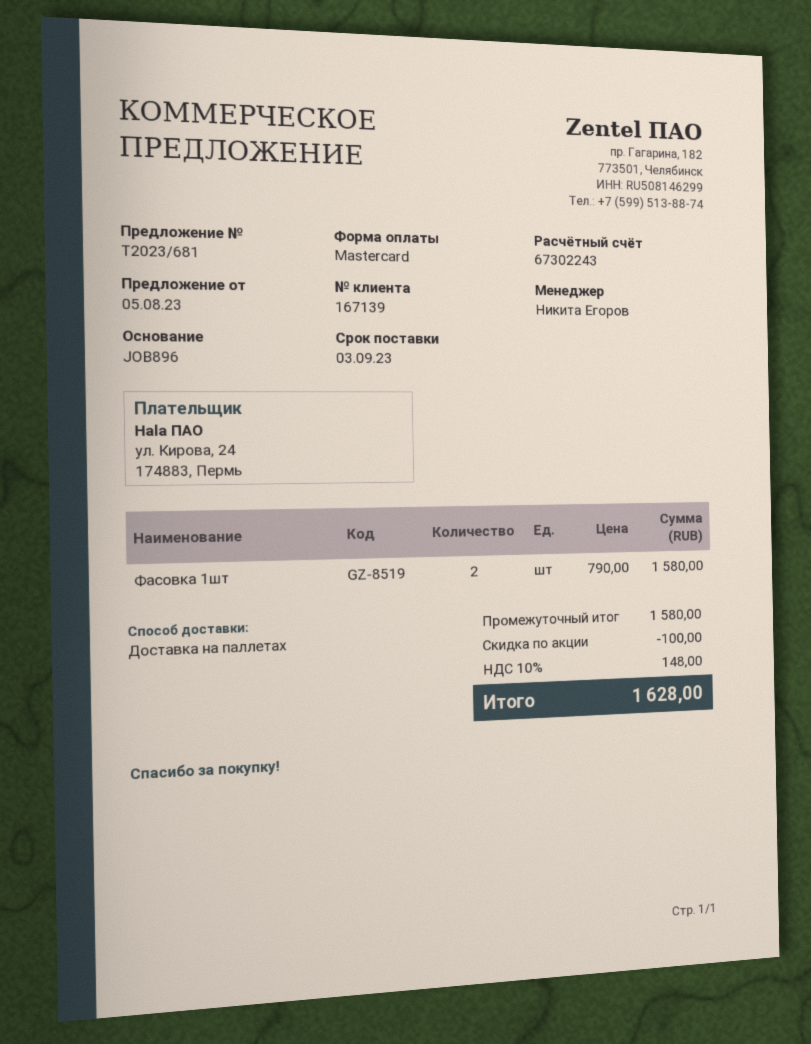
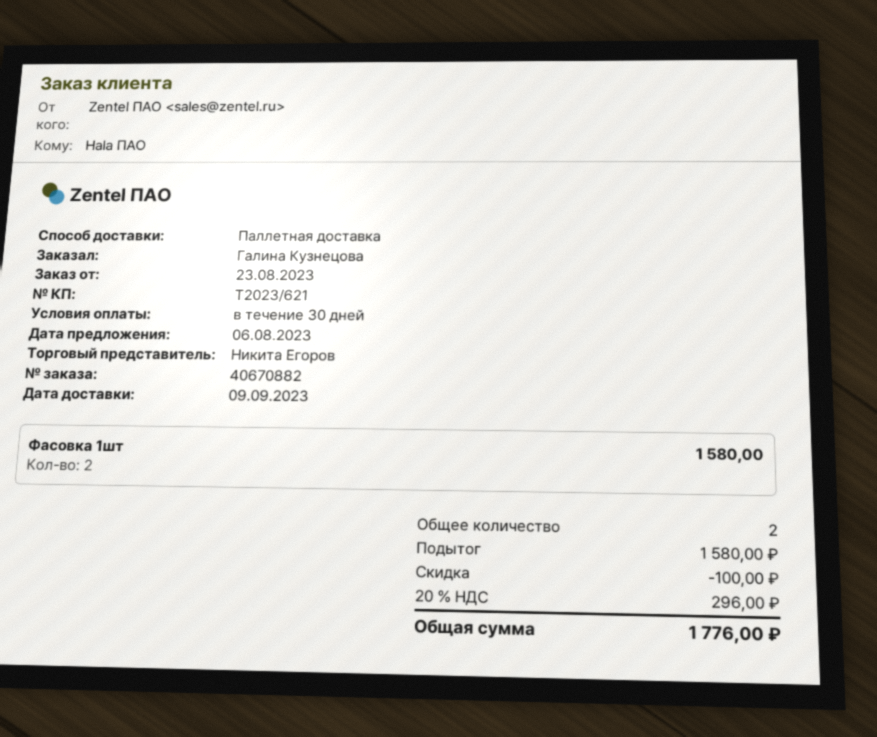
quote number: T2023/681 -> T2023/621
quote date: 2023-08-05 -> 2023-08-06
delivery date: 2023-09-03 -> 2023-09-09
tax: 10% = 148.00 -> 20% = 296.00
total: 1628.00 -> 1776.00

